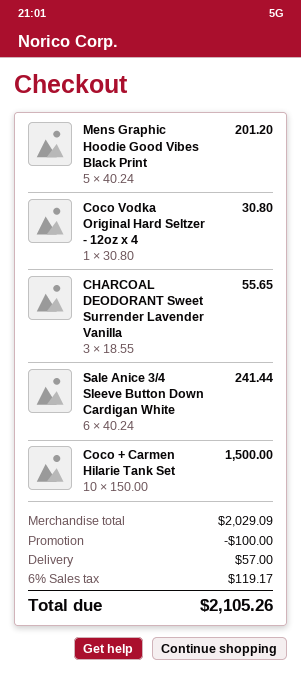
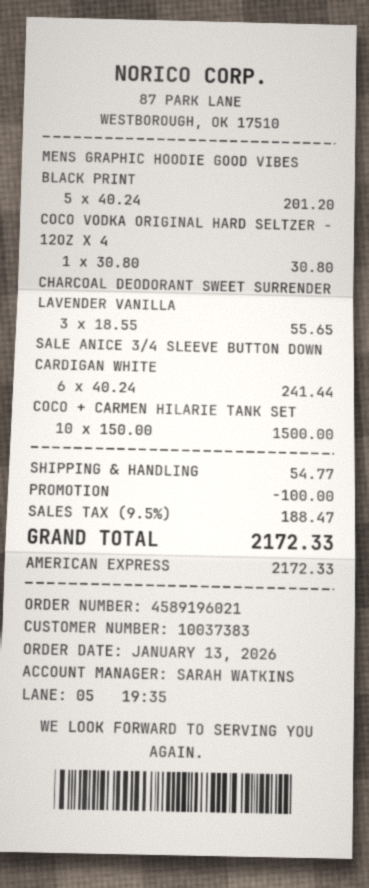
shipping: 57.00 -> 54.77
tax: 6% = 119.17 -> 9.5% = 188.47
total: 2105.26 -> 2172.33

